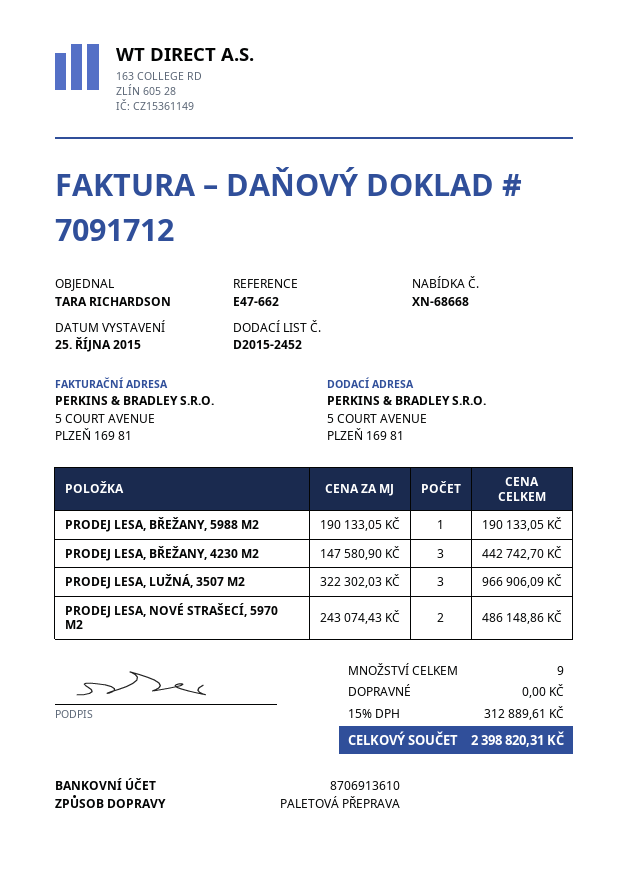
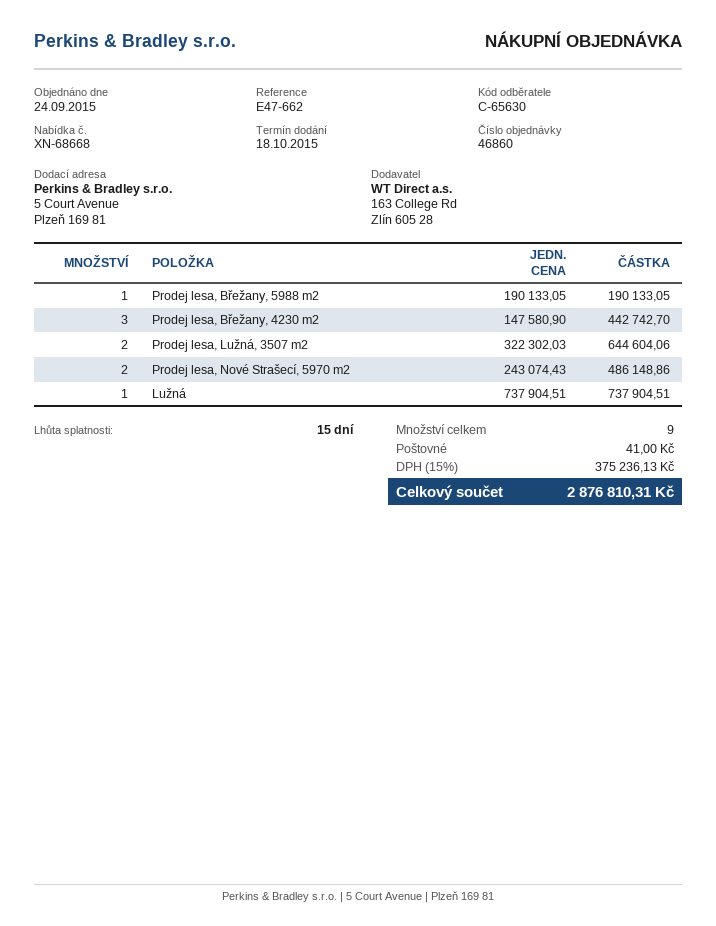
PRODEJ LESA, LUŽNÁ, 3507 M2: 3 x 322302.03 = 966906.09 -> 2 x 322302.03 = 644604.06
Lužná: none -> 1 x 737904.51 = 737904.51
shipping: 0.00 -> 41.00
tax: 15% = 312889.61 -> 15% = 375236.13
total: 2398820.31 -> 2876810.31

